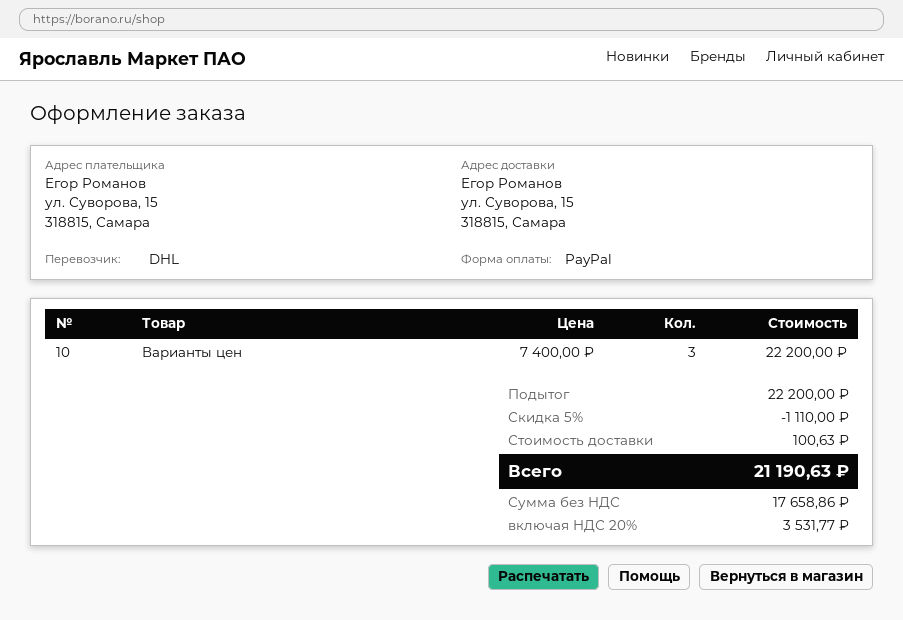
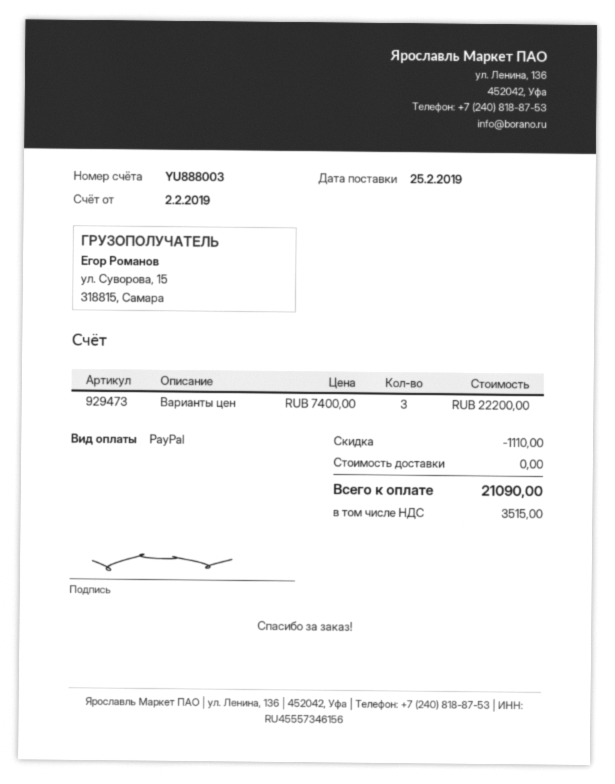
shipping: 100.63 -> 0.00
tax: 3531.77 -> 3515.00
total: 21190.63 -> 21090.00

